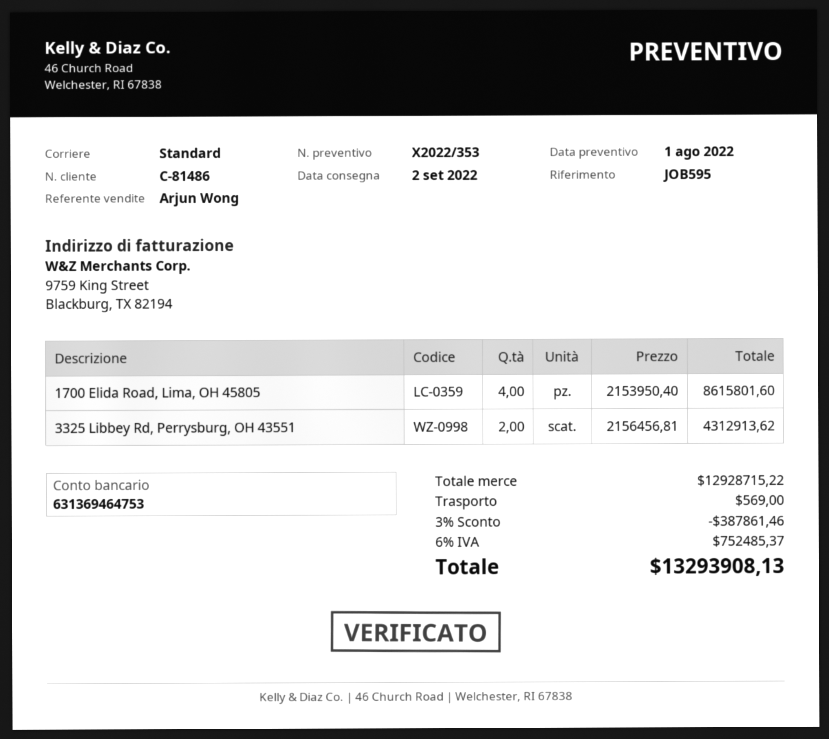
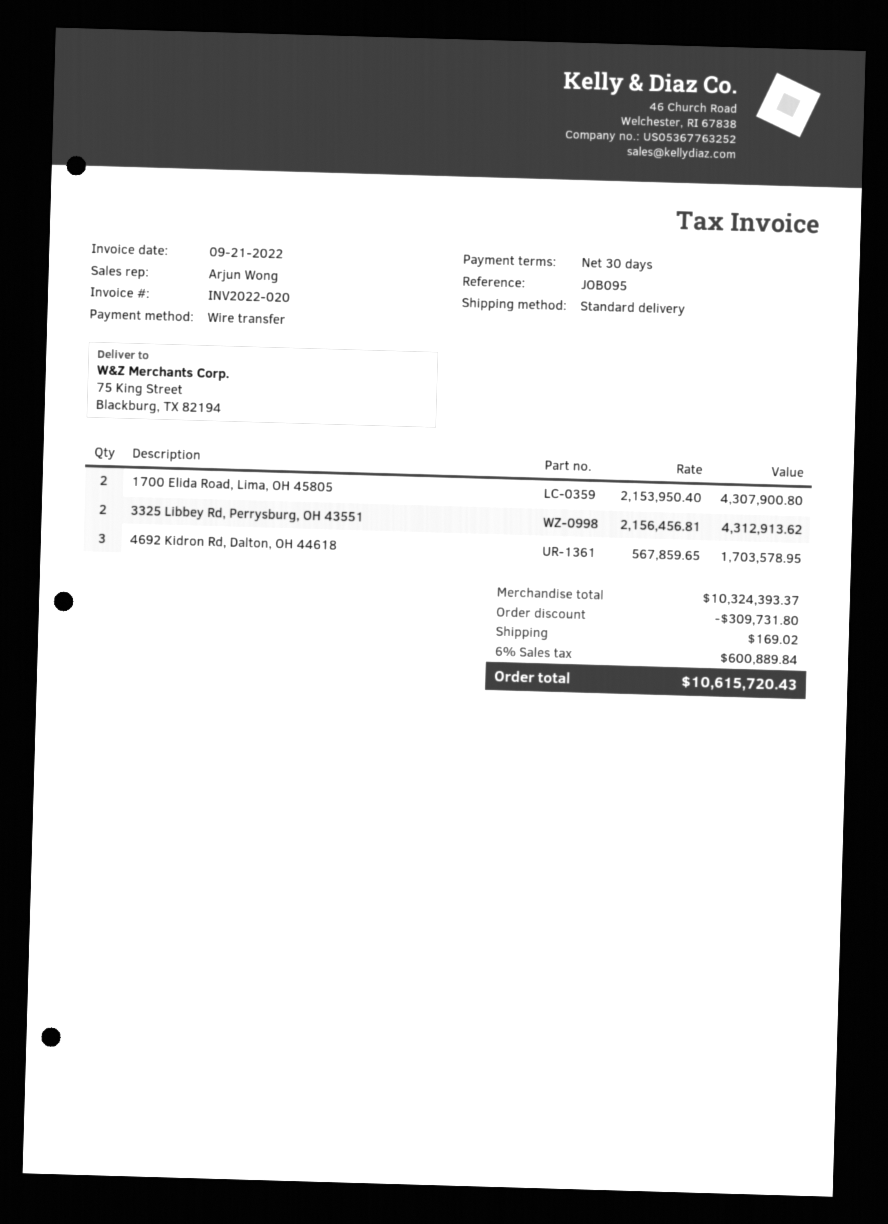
reference: JOB595 -> JOB095
1700 Elida Road, Lima, OH 45805: 4 x 2153950.40 = 8615801.60 -> 2 x 2153950.40 = 4307900.80
4692 Kidron Rd, Dalton, OH 44618: none -> 3 x 567859.65 = 1703578.95
subtotal: 12928715.22 -> 10324393.37
discount: 387861.46 -> 309731.80
shipping: 569.00 -> 169.02
tax: 6% = 752485.37 -> 6% = 600889.84
total: 13293908.13 -> 10615720.43

